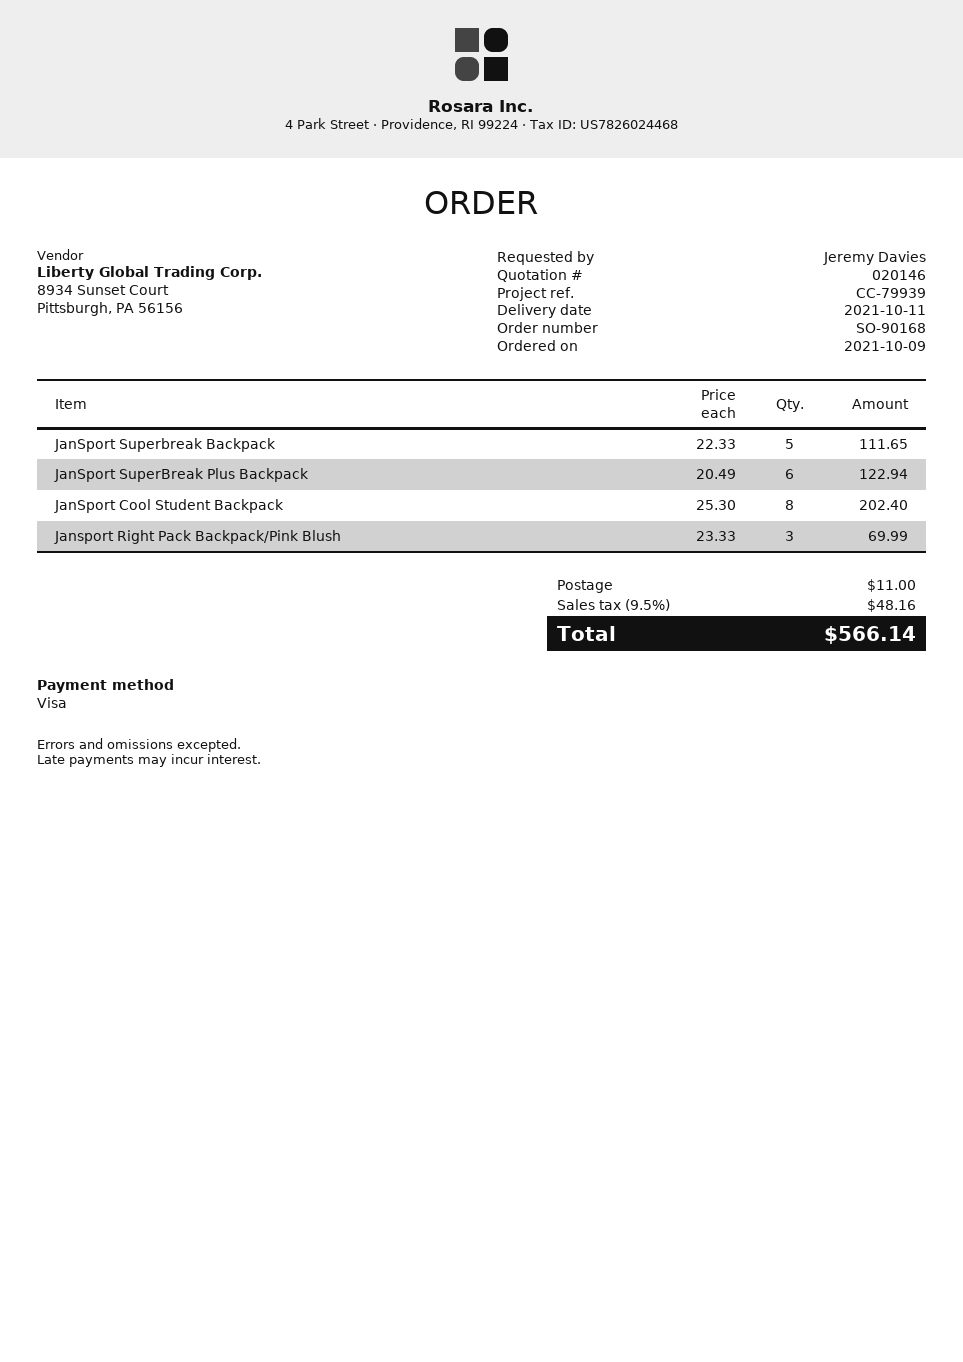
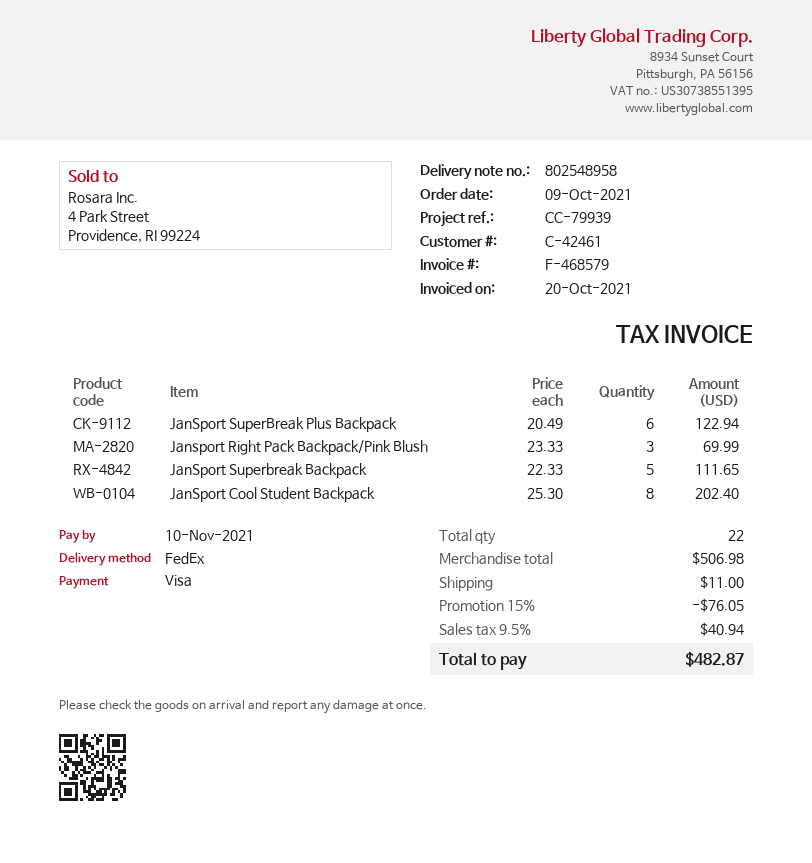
discount: none -> 15% = 76.05
tax: 9.5% = 48.16 -> 9.5% = 40.94
total: 566.14 -> 482.87

